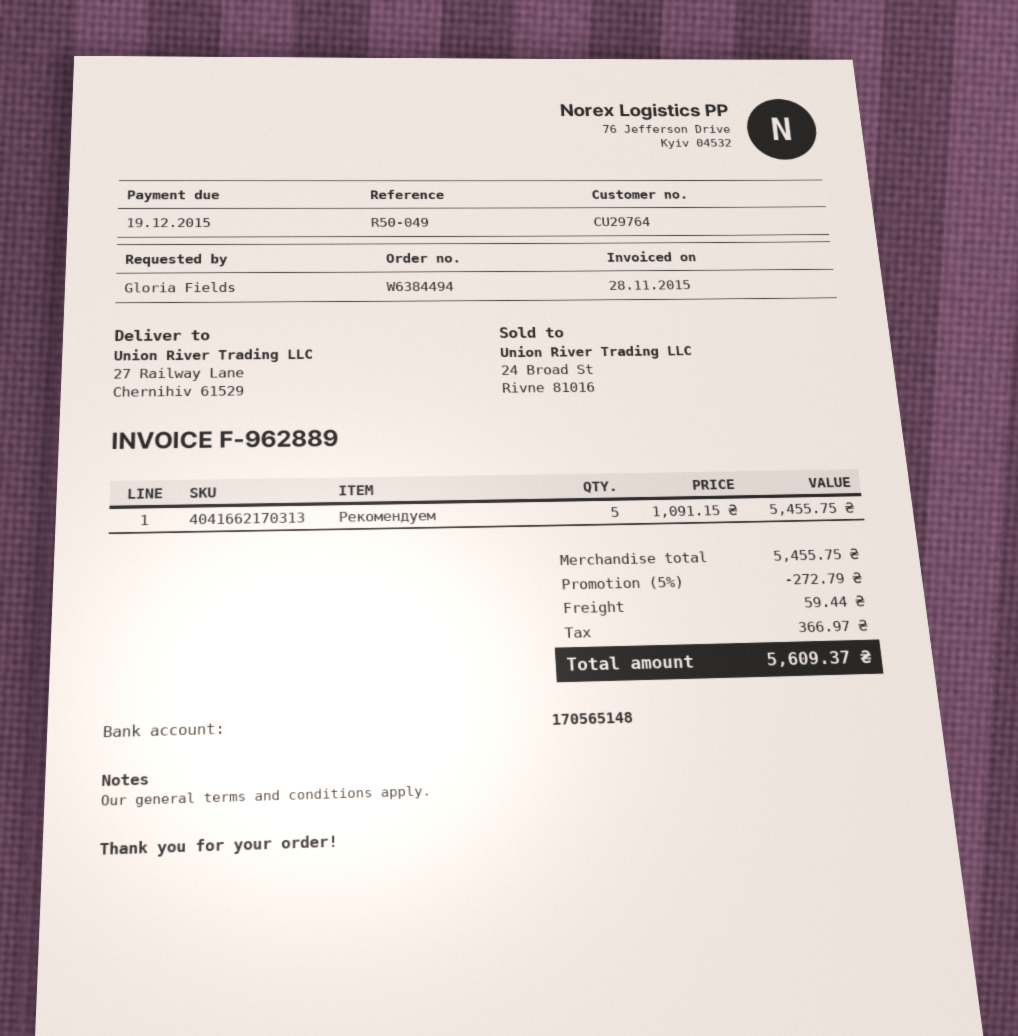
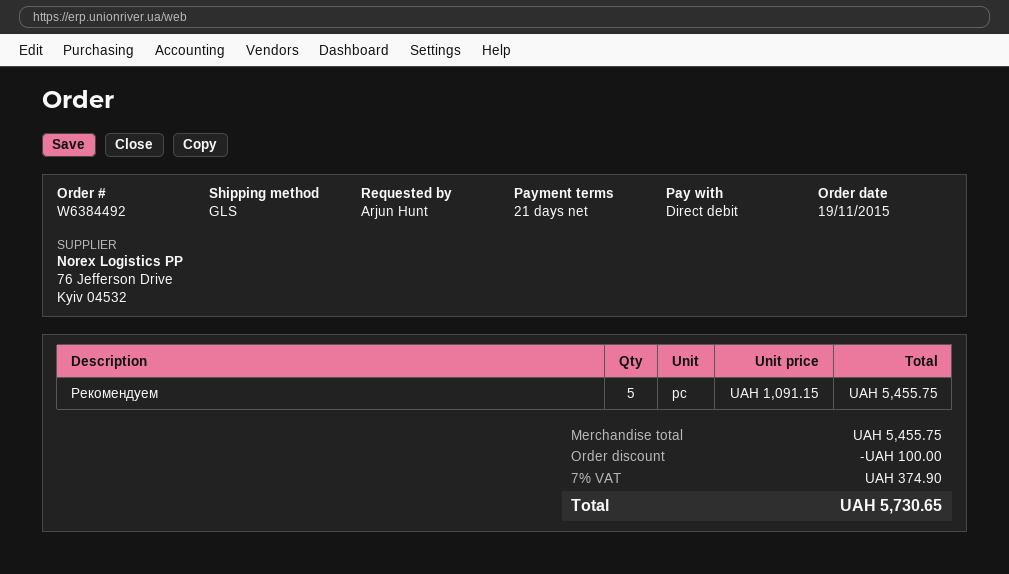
order number: W6384494 -> W6384492
ordered by: Gloria Fields -> Arjun Hunt
discount: 272.79 -> 100.00
shipping: 59.44 -> none
tax: 366.97 -> 374.90
total: 5609.37 -> 5730.65

